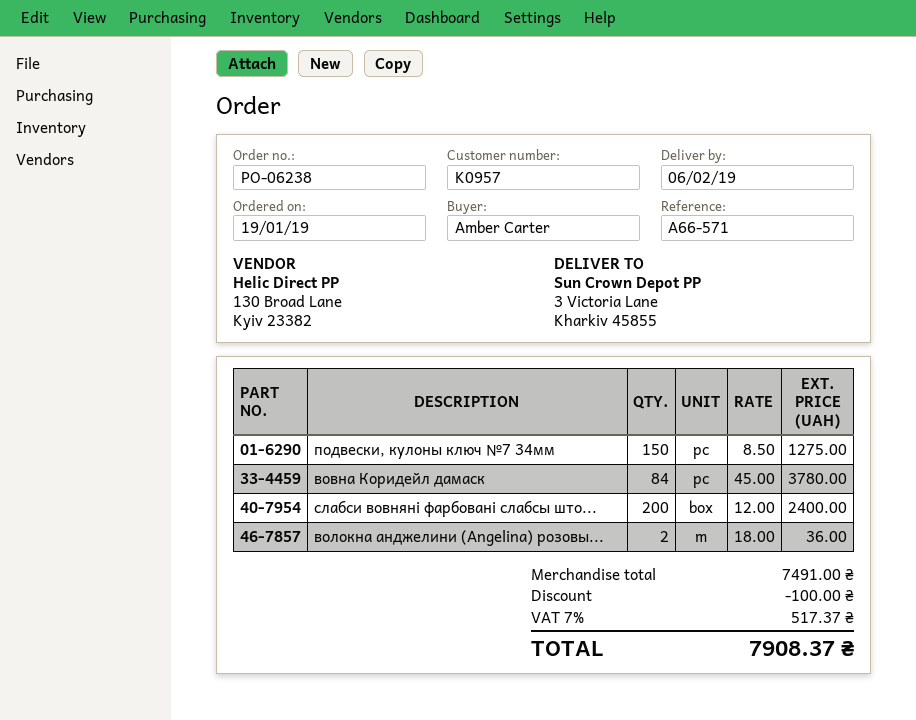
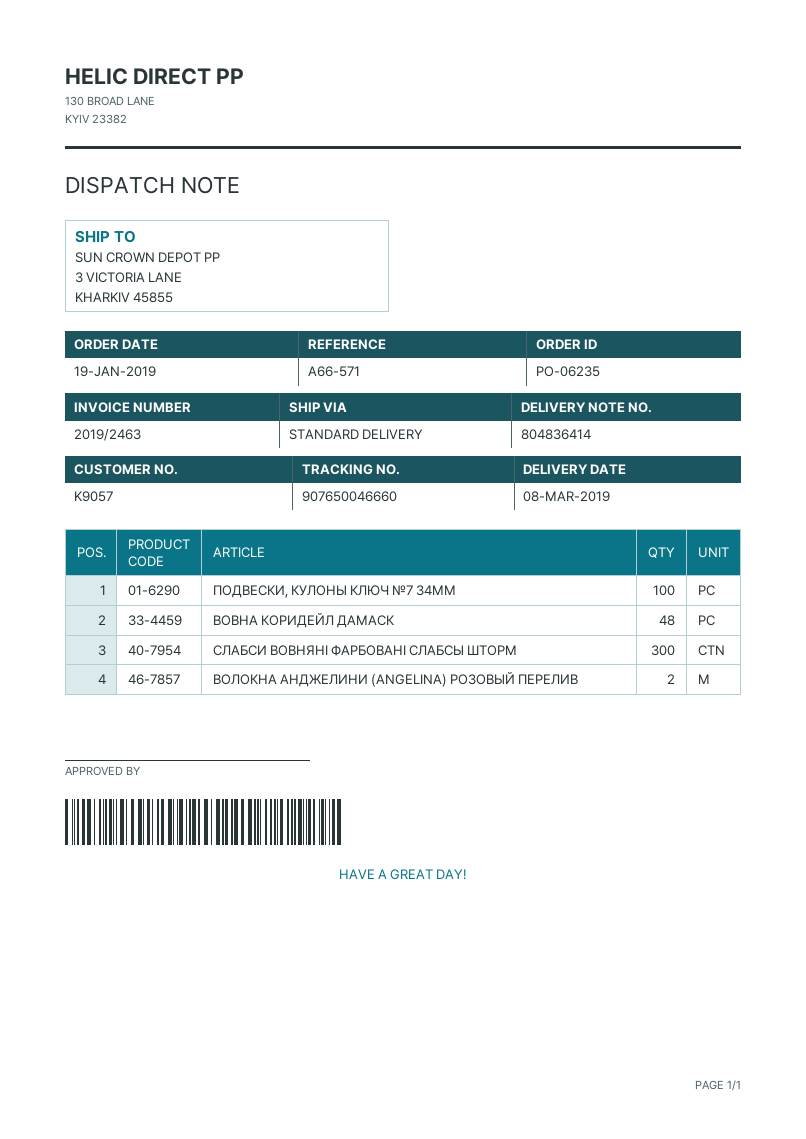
order number: PO-06238 -> PO-06235
delivery date: 2019-02-06 -> 2019-03-08
customer number: K0957 -> K9057
подвески, кулоны ключ №7 34мм: 150 -> 100
вовна Коридейл дамаск: 84 -> 48
слабси вовняні фарбовані слабсы што...: 200 -> 300

